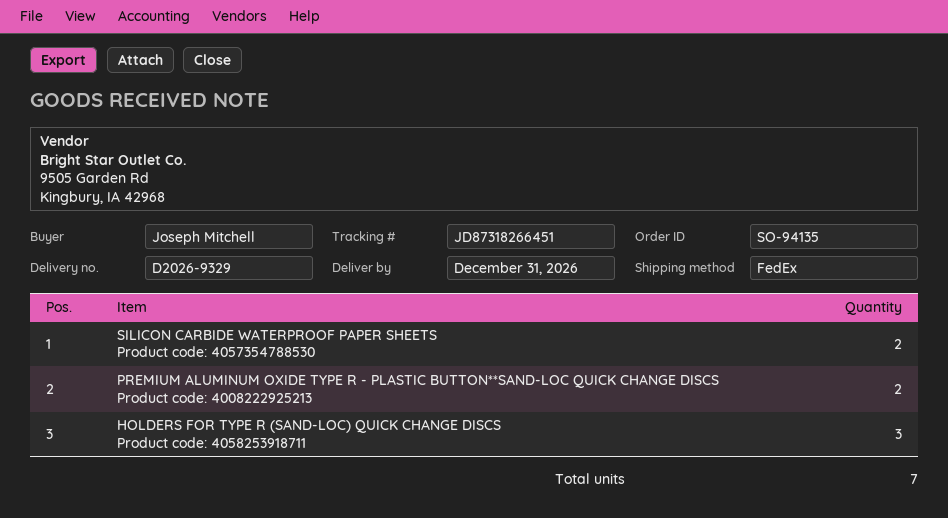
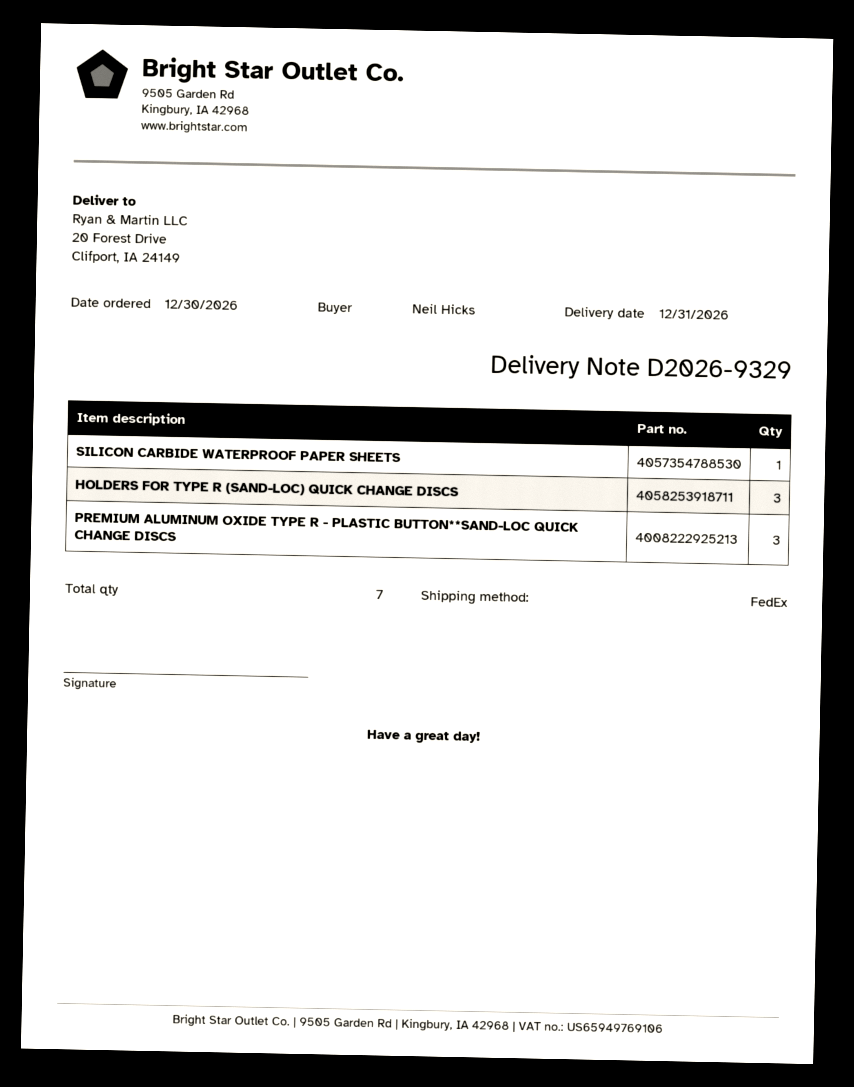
ordered by: Joseph Mitchell -> Neil Hicks
SILICON CARBIDE WATERPROOF PAPER SHEETS: 2 -> 1
PREMIUM ALUMINUM OXIDE TYPE R - PLASTIC BUTTON**SAND-LOC QUICK CHANGE DISCS: 2 -> 3

